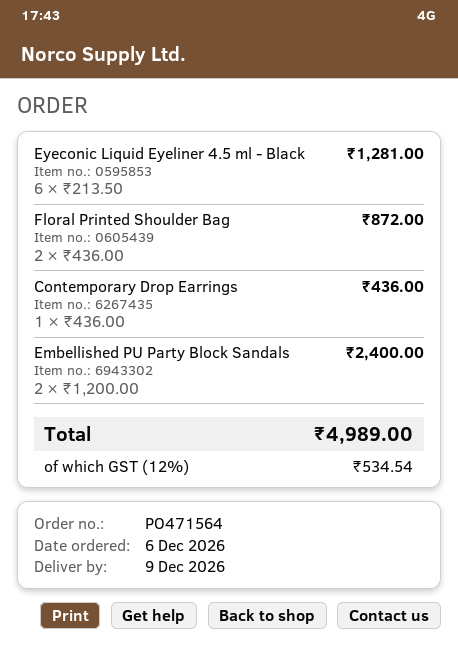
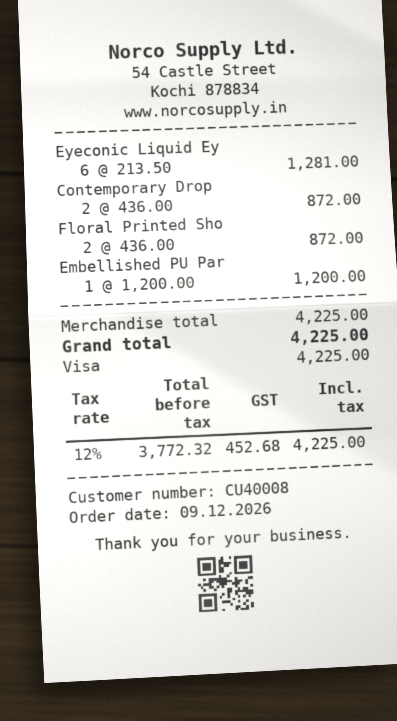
order date: 2026-12-06 -> 2026-12-09
Contemporary Drop Earrings: 1 x 436.00 = 436.00 -> 2 x 436.00 = 872.00
Embellished PU Party Block Sandals: 2 x 1200.00 = 2400.00 -> 1 x 1200.00 = 1200.00
tax: 12% = 534.54 -> 12% = 452.68
total: 4989.00 -> 4225.00

